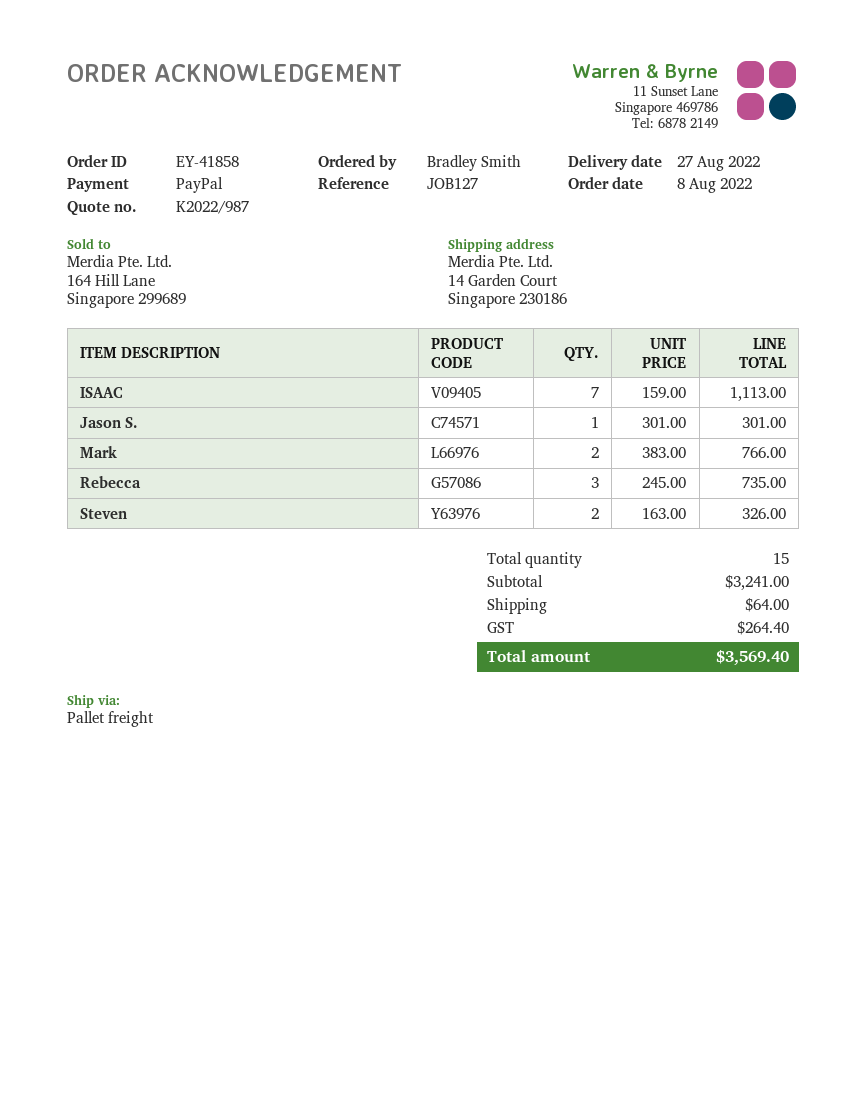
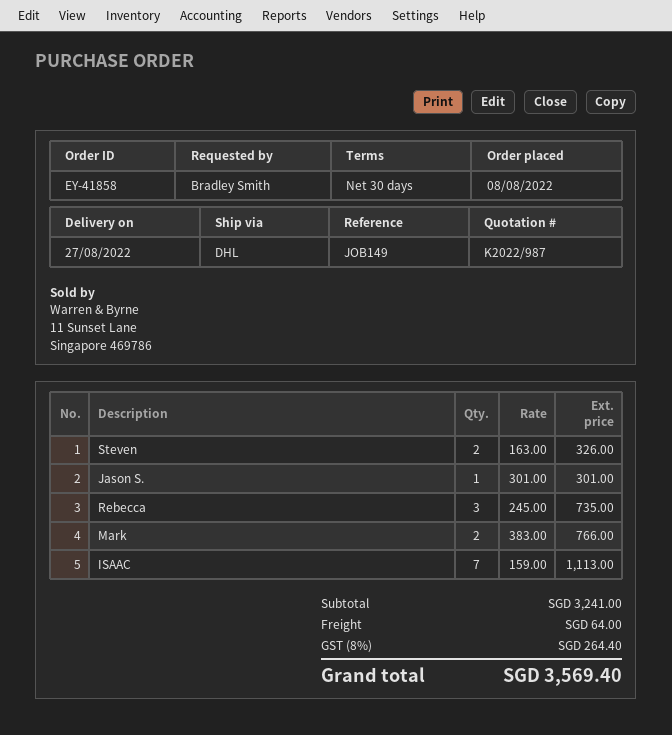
reference: JOB127 -> JOB149
shipping method: pallet freight -> DHL

